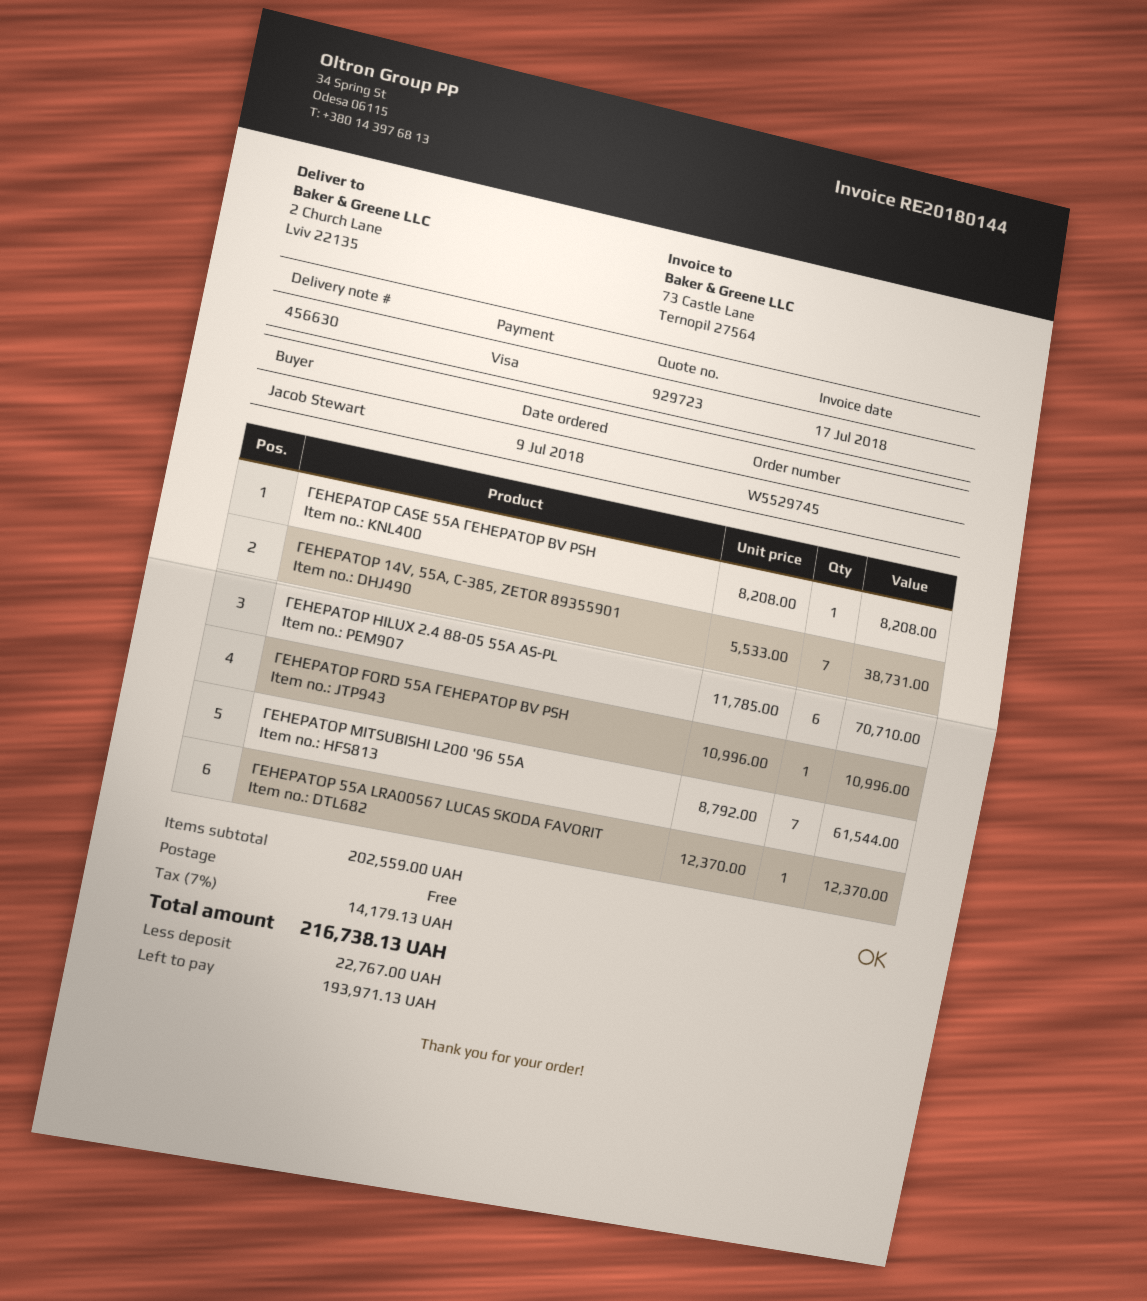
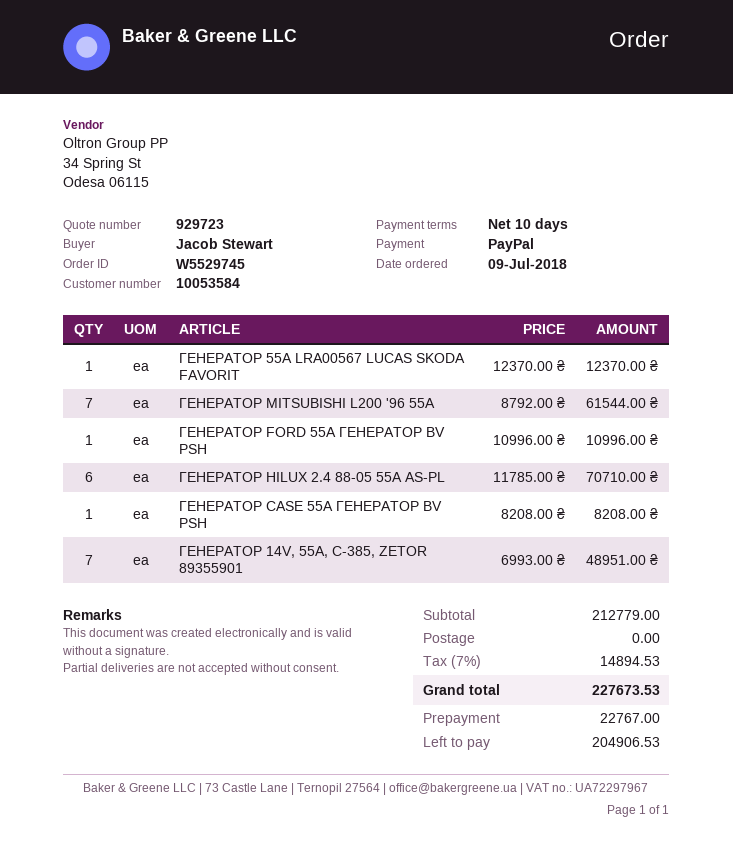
payment method: Visa -> PayPal
ГЕНЕРАТОР 14V, 55A, C-385, ZETOR 89355901: 7 x 5533.00 = 38731.00 -> 7 x 6993.00 = 48951.00
subtotal: 202559.00 -> 212779.00
tax: 7% = 14179.13 -> 7% = 14894.53
total: 216738.13 -> 227673.53
balance: 193971.13 -> 204906.53

